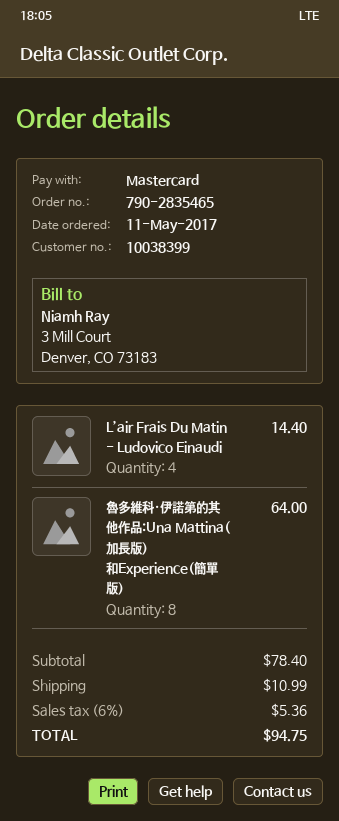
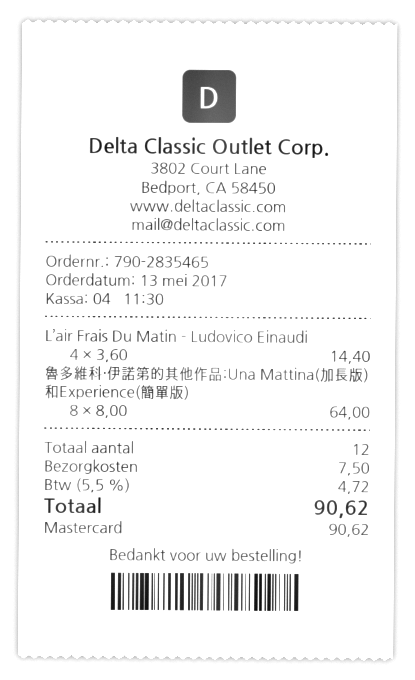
order date: 2017-05-11 -> 2017-05-13
shipping: 10.99 -> 7.50
tax: 6% = 5.36 -> 5.5% = 4.72
total: 94.75 -> 90.62

